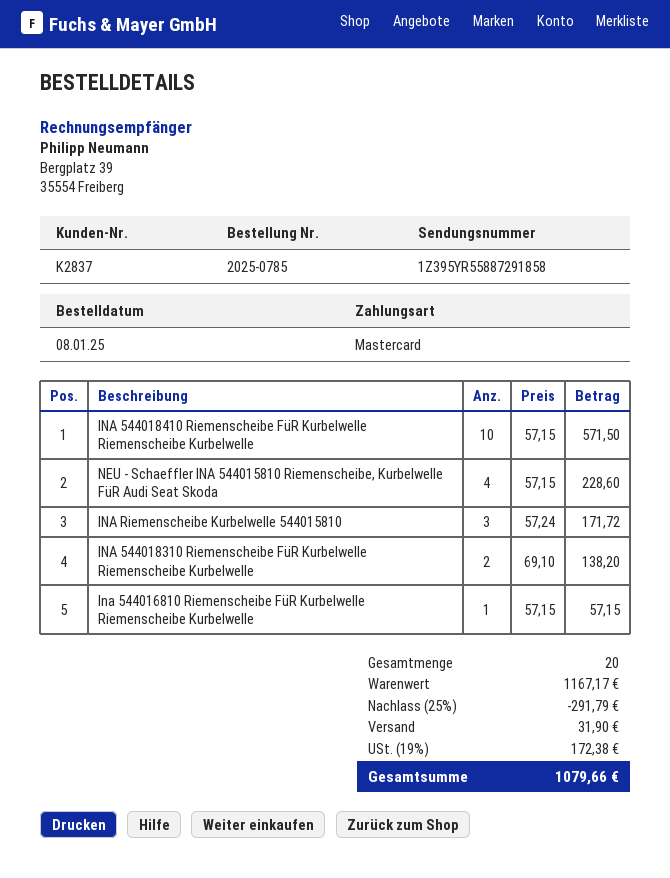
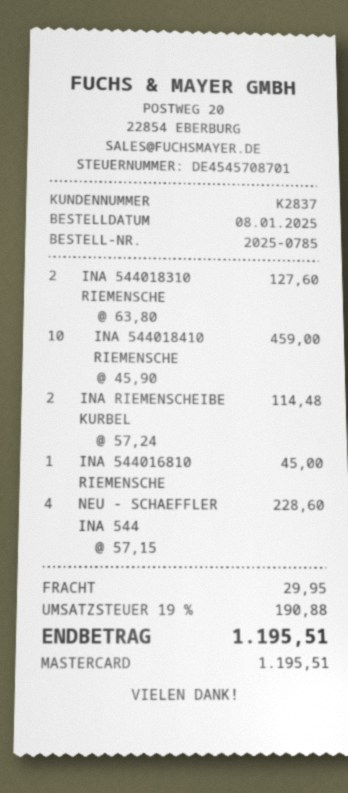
INA 544018410 Riemenscheibe FüR Kurbelwelle Riemenscheibe Kurbelwelle: 10 x 57.15 = 571.50 -> 10 x 45.90 = 459.00
INA Riemenscheibe Kurbelwelle 544015810: 3 x 57.24 = 171.72 -> 2 x 57.24 = 114.48
INA 544018310 Riemenscheibe FüR Kurbelwelle Riemenscheibe Kurbelwelle: 2 x 69.10 = 138.20 -> 2 x 63.80 = 127.60
Ina 544016810 Riemenscheibe FüR Kurbelwelle Riemenscheibe Kurbelwelle: 1 x 57.15 = 57.15 -> 1 x 45.00 = 45.00
discount: 25% = 291.79 -> none
shipping: 31.90 -> 29.95
tax: 19% = 172.38 -> 19% = 190.88
total: 1079.66 -> 1195.51

